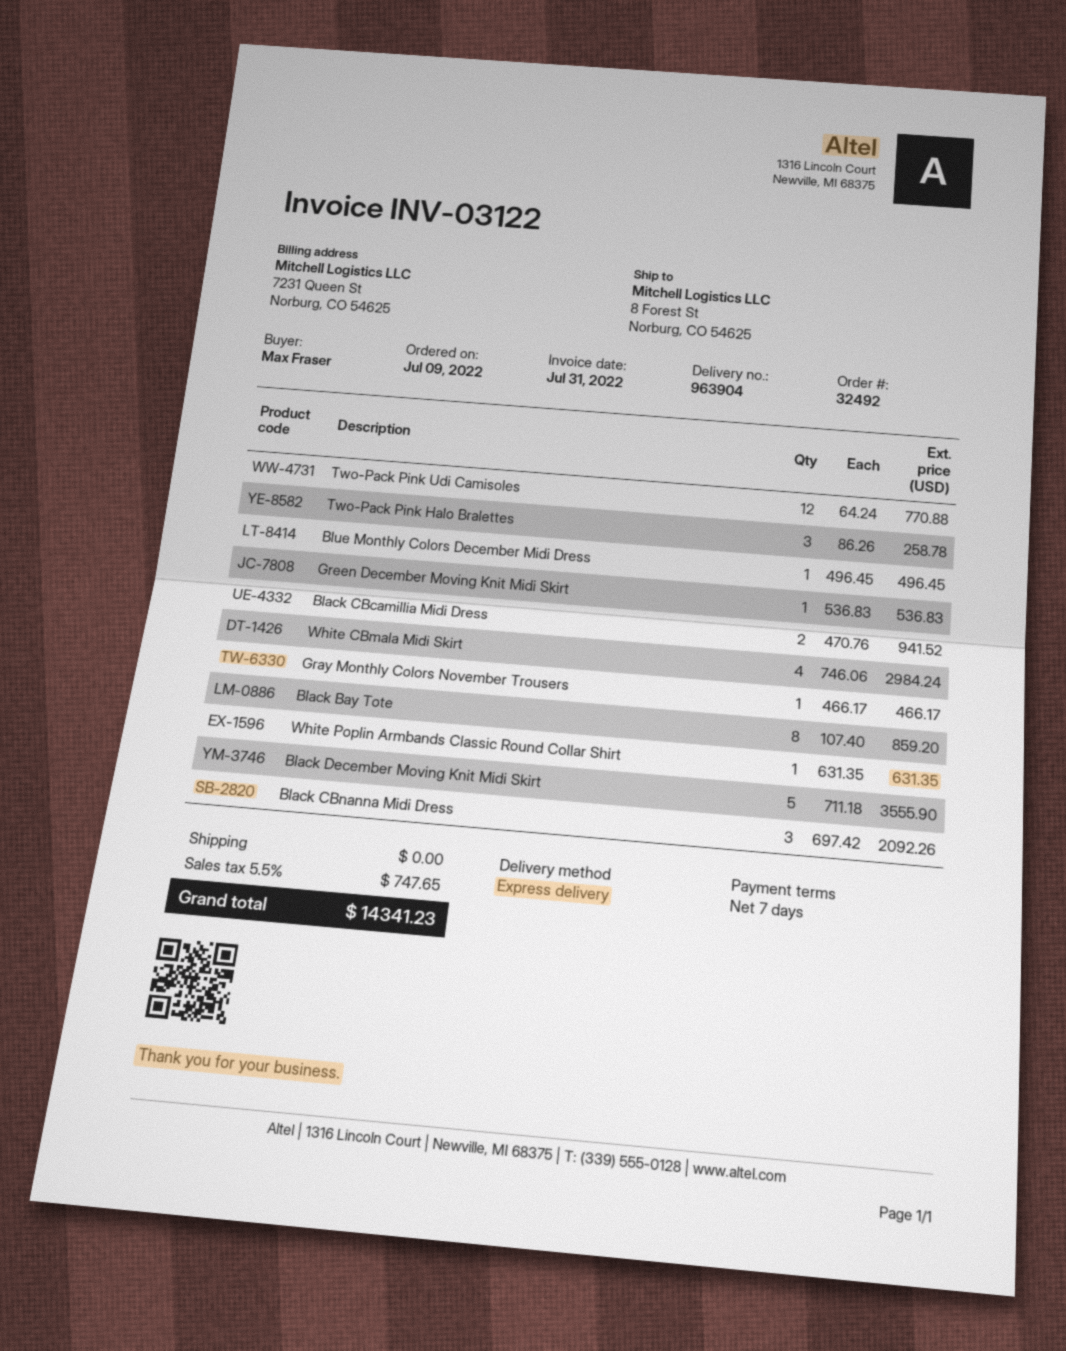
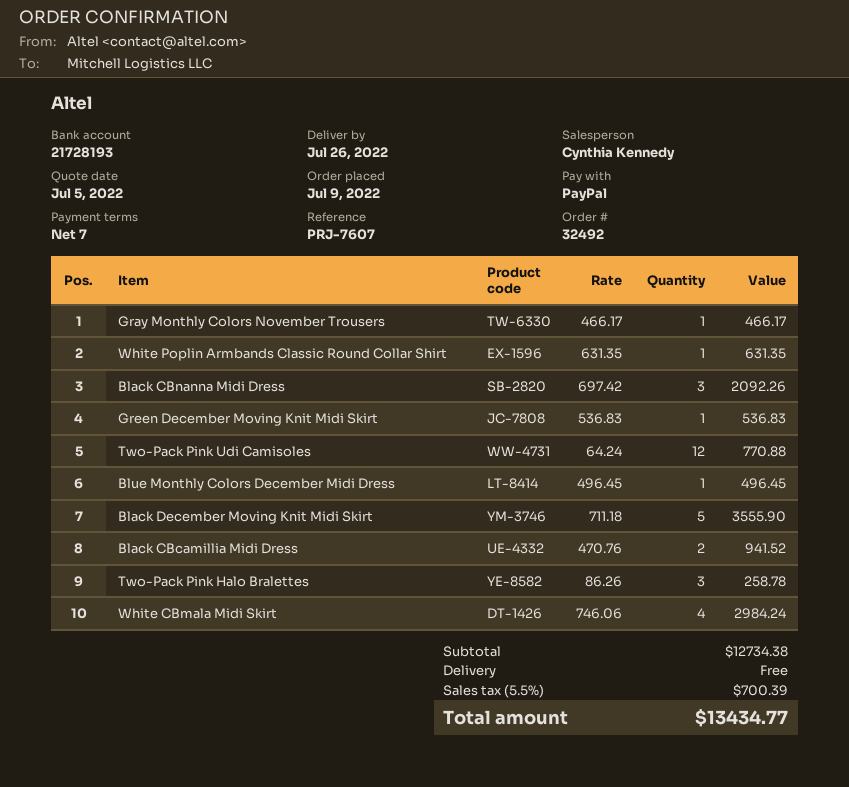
Black Bay Tote: 8 x 107.40 = 859.20 -> none
tax: 5.5% = 747.65 -> 5.5% = 700.39
total: 14341.23 -> 13434.77

